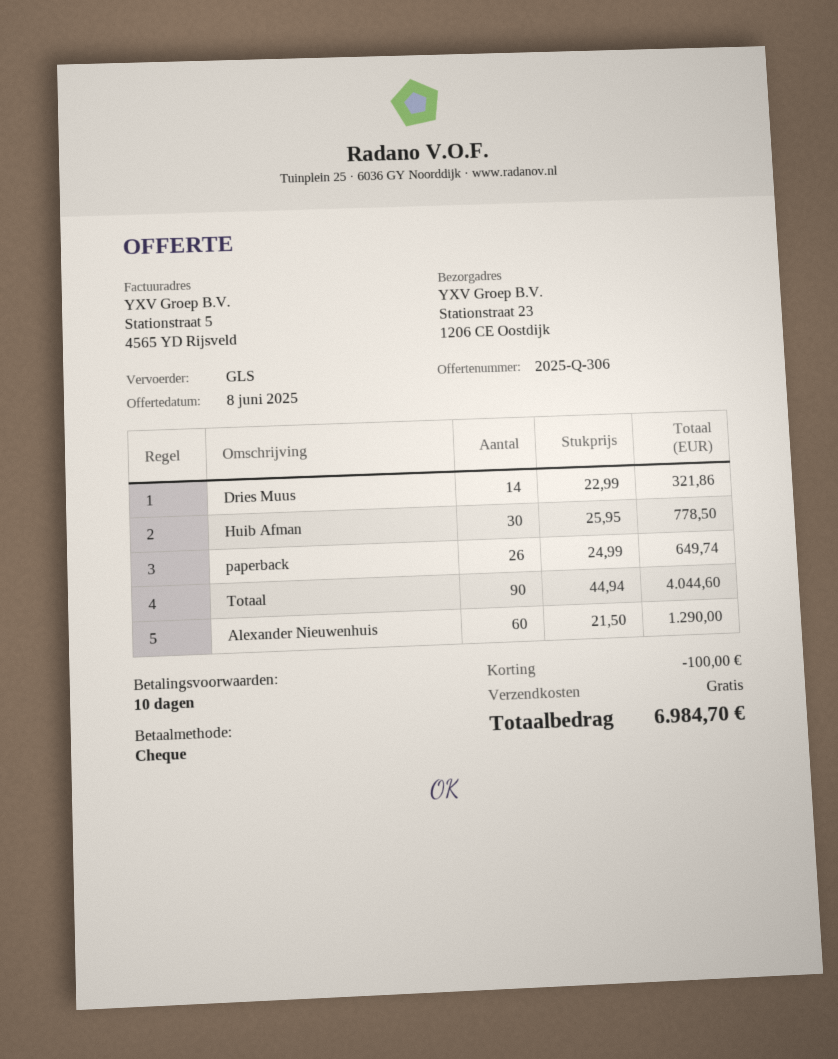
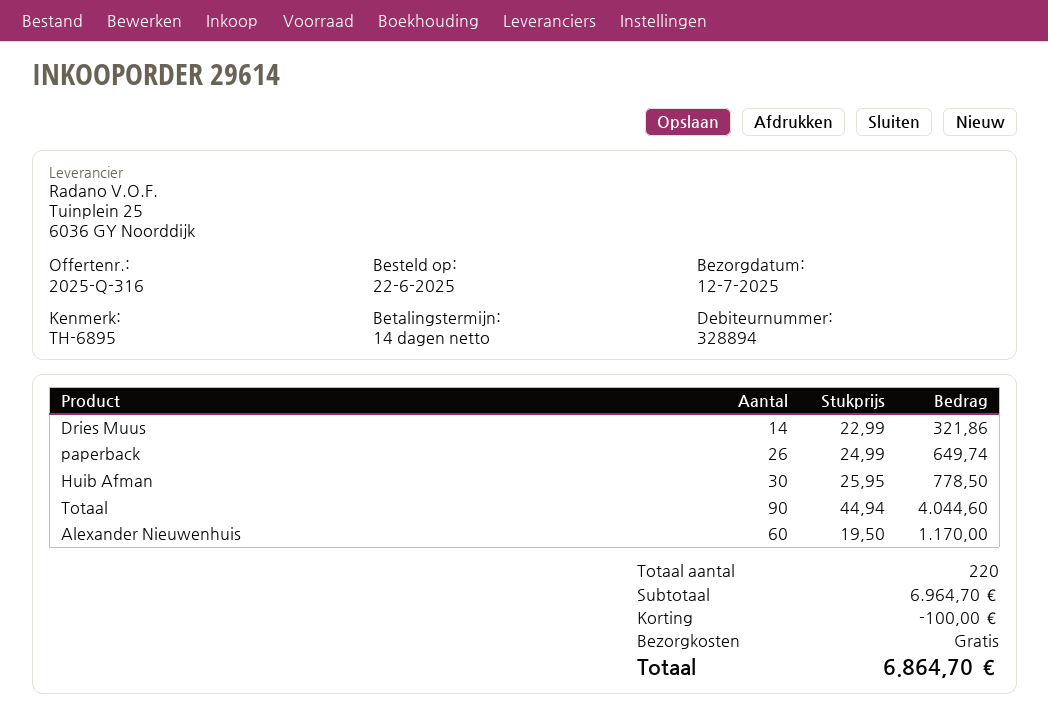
quote number: 2025-Q-306 -> 2025-Q-316
payment terms: 10 days -> 14 days
Alexander Nieuwenhuis: 60 x 21.50 = 1290.00 -> 60 x 19.50 = 1170.00
total: 6984.70 -> 6864.70

